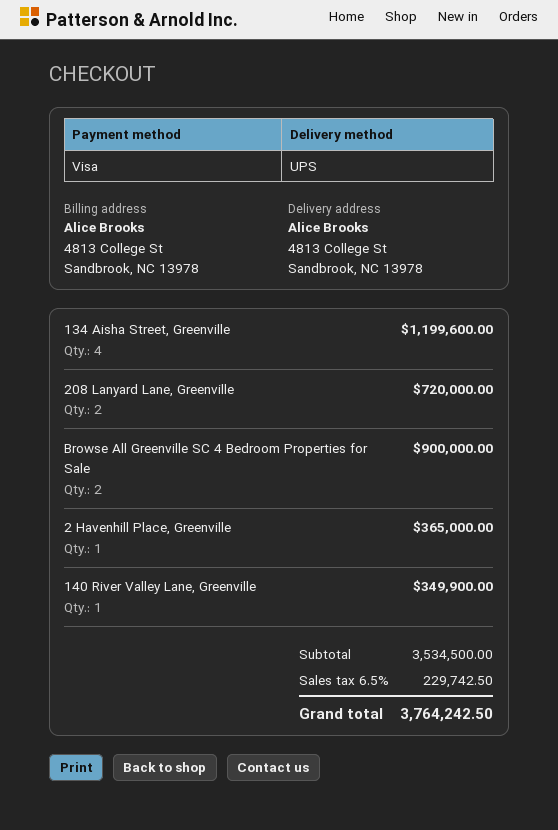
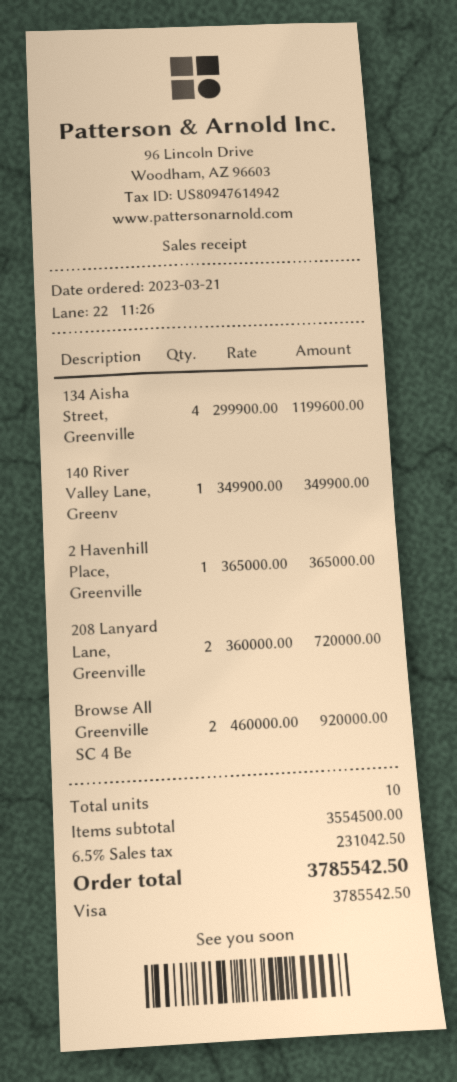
Browse All Greenville SC 4 Bedroom Properties for Sale: 2 for 900000.00 -> 2 for 920000.00
subtotal: 3534500.00 -> 3554500.00
tax: 6.5% = 229742.50 -> 6.5% = 231042.50
total: 3764242.50 -> 3785542.50

